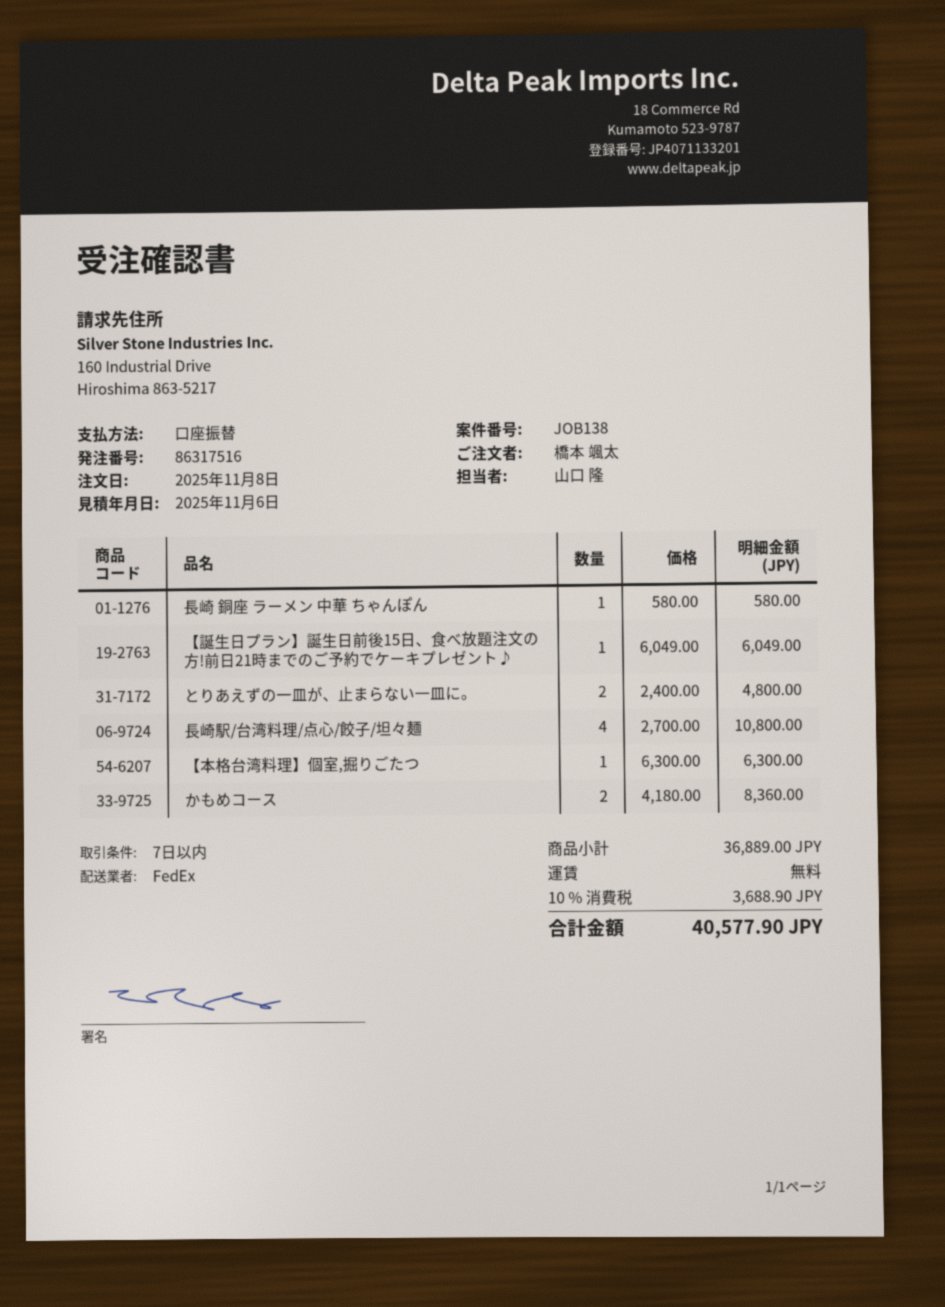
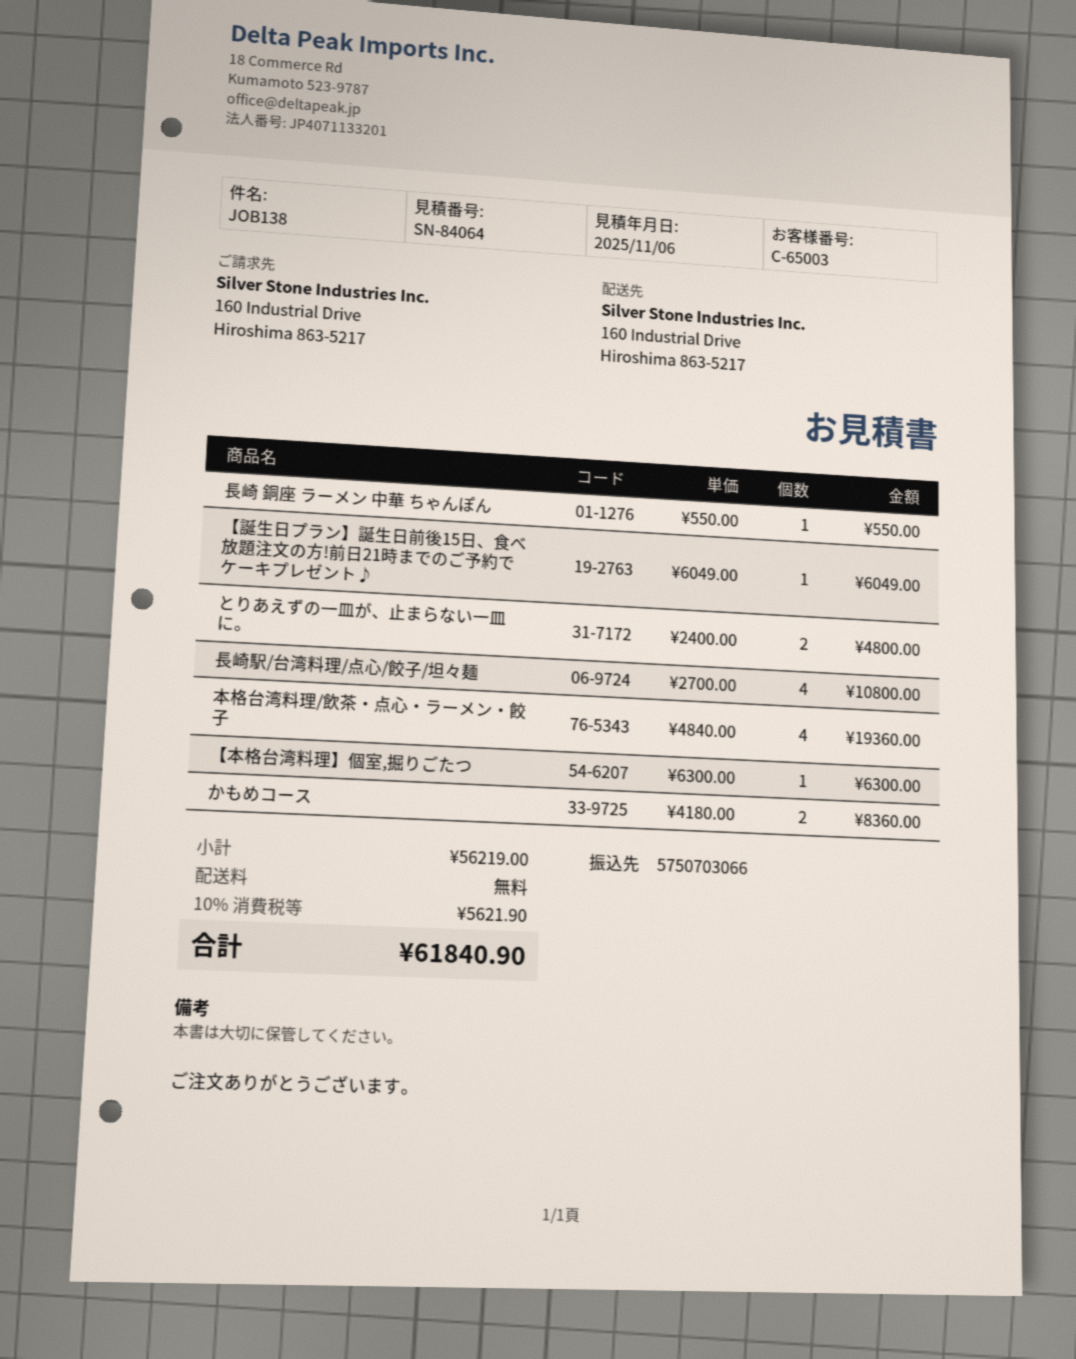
長崎 銅座 ラーメン 中華 ちゃんぽん: 1 x 580.00 = 580.00 -> 1 x 550.00 = 550.00
本格台湾料理/飲茶・点心・ラーメン・餃子: none -> 4 x 4840.00 = 19360.00
subtotal: 36889.00 -> 56219.00
tax: 10% = 3688.90 -> 10% = 5621.90
total: 40577.90 -> 61840.90

